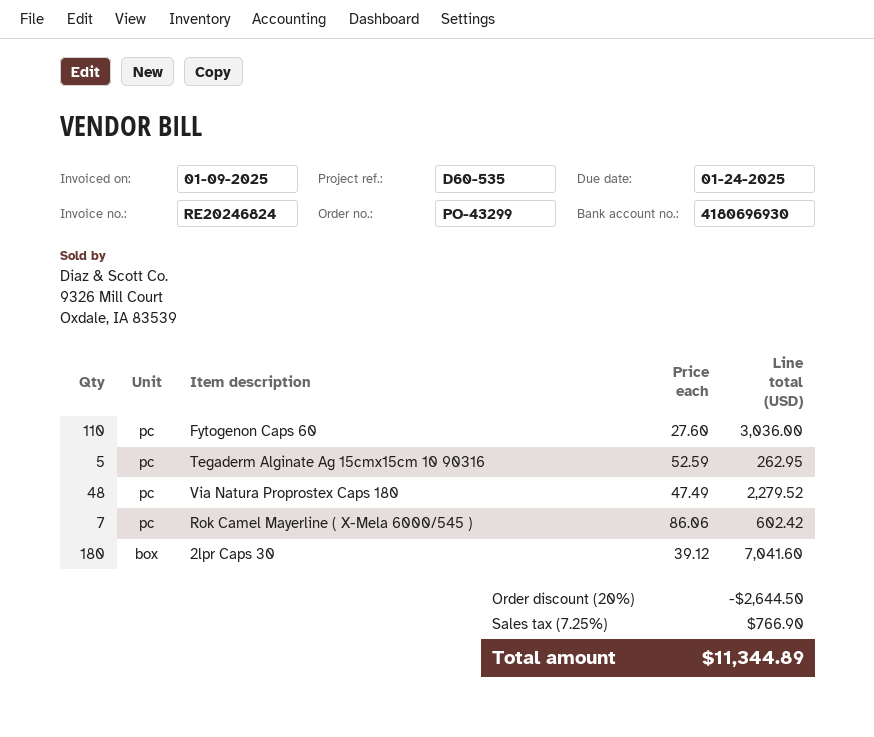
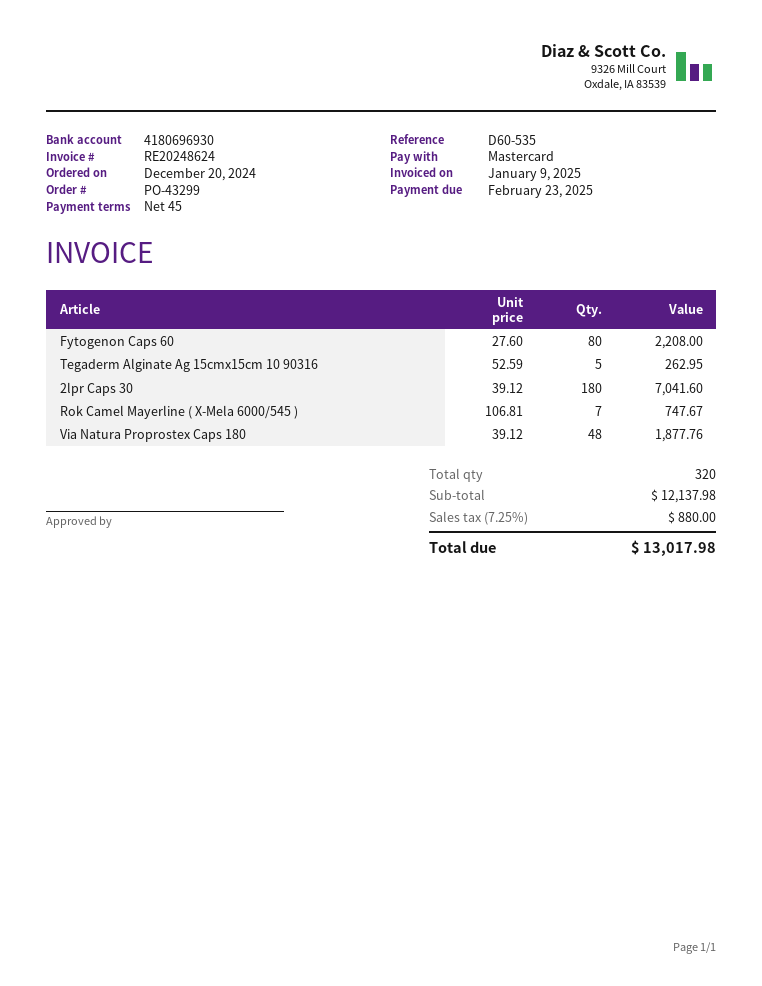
invoice number: RE20246824 -> RE20248624
due date: 2025-01-24 -> 2025-02-23
Fytogenon Caps 60: 110 x 27.60 = 3036.00 -> 80 x 27.60 = 2208.00
Via Natura Proprostex Caps 180: 48 x 47.49 = 2279.52 -> 48 x 39.12 = 1877.76
Rok Camel Mayerline ( X-Mela 6000/545 ): 7 x 86.06 = 602.42 -> 7 x 106.81 = 747.67
discount: 20% = 2644.50 -> none
tax: 7.25% = 766.90 -> 7.25% = 880.00
total: 11344.89 -> 13017.98

